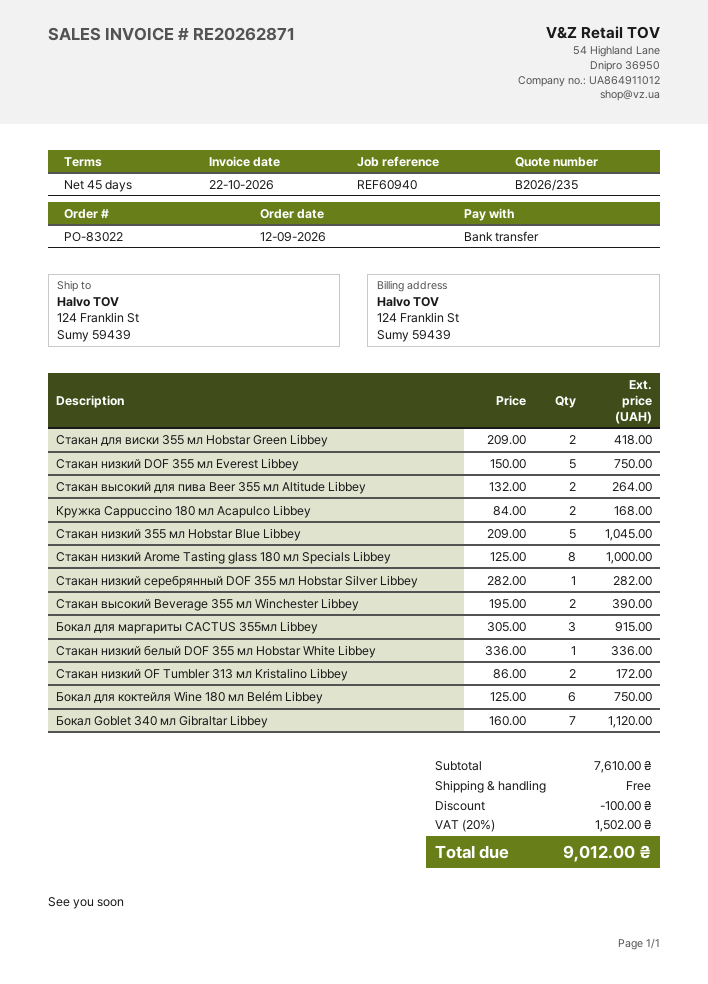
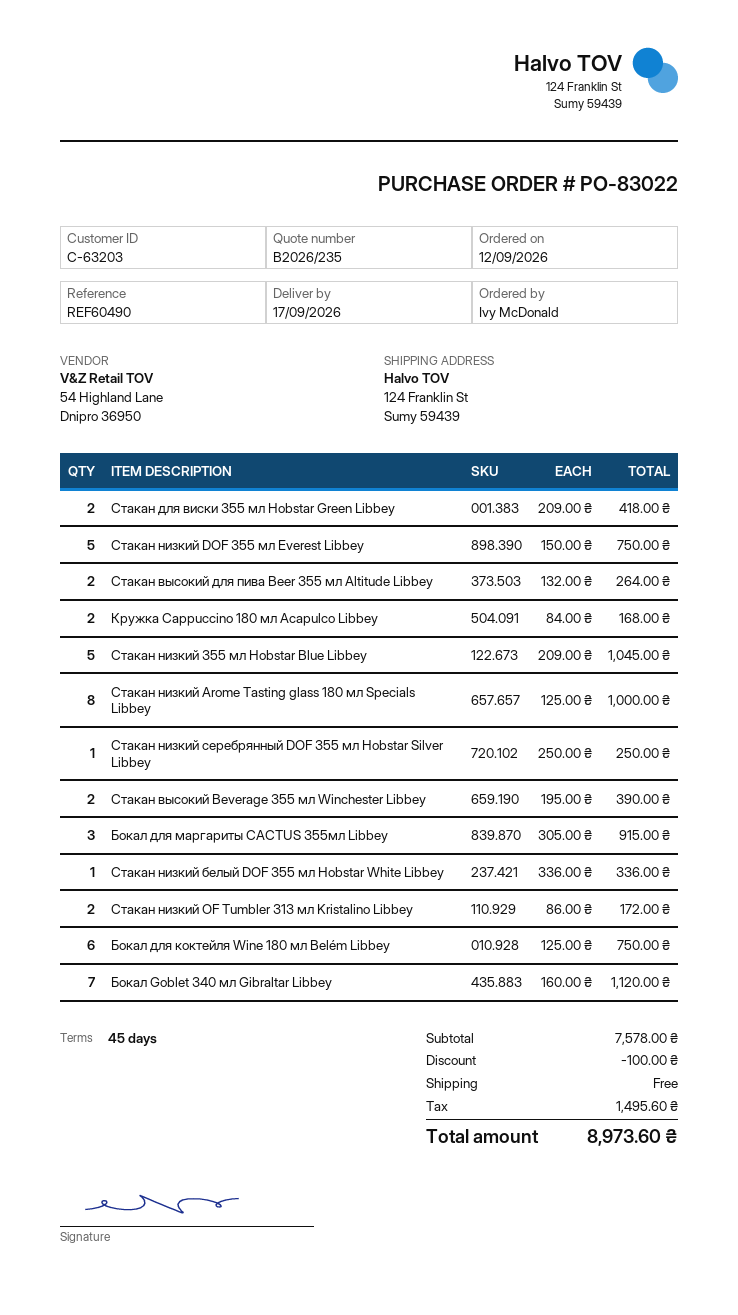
reference: REF60940 -> REF60490
Стакан низкий серебрянный DOF 355 мл Hobstar Silver Libbey: 1 x 282.00 = 282.00 -> 1 x 250.00 = 250.00
subtotal: 7610.00 -> 7578.00
tax: 1502.00 -> 1495.60
total: 9012.00 -> 8973.60

